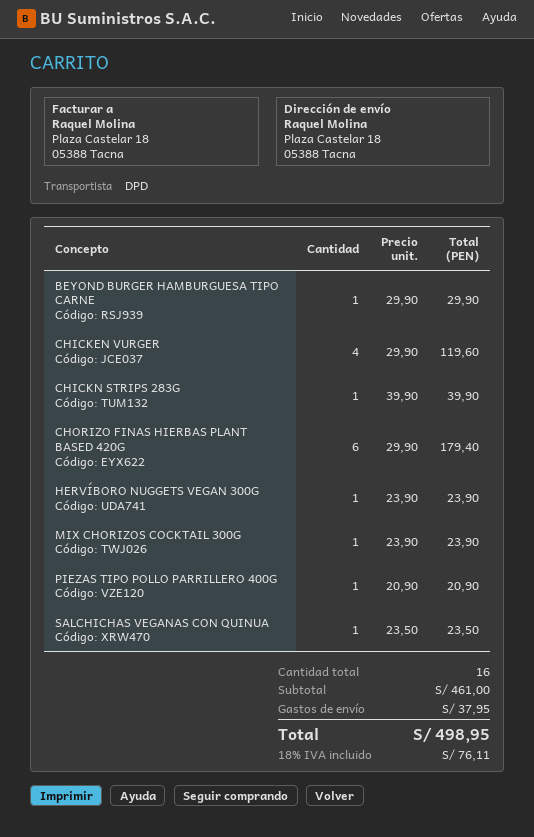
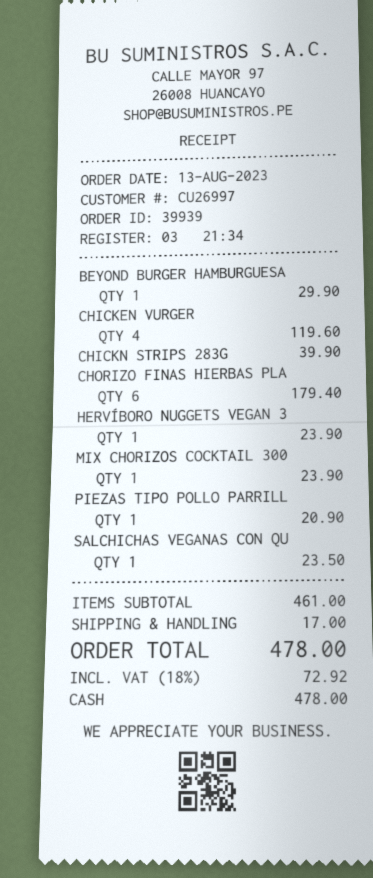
shipping: 37.95 -> 17.00
tax: 18% = 76.11 -> 18% = 72.92
total: 498.95 -> 478.00

